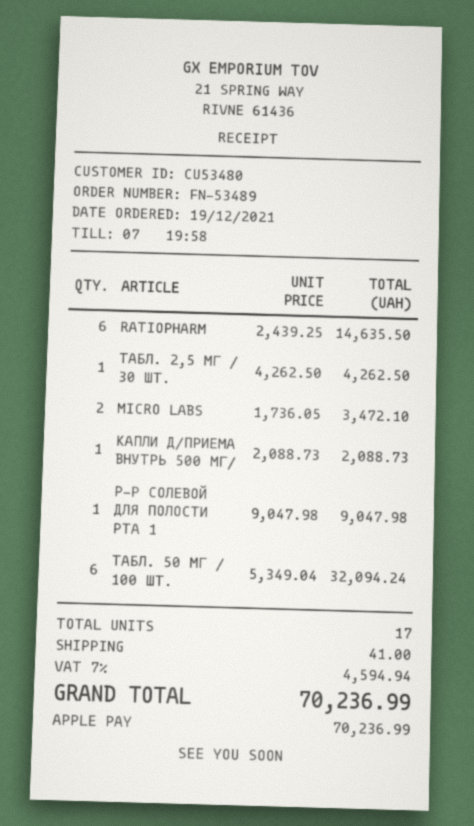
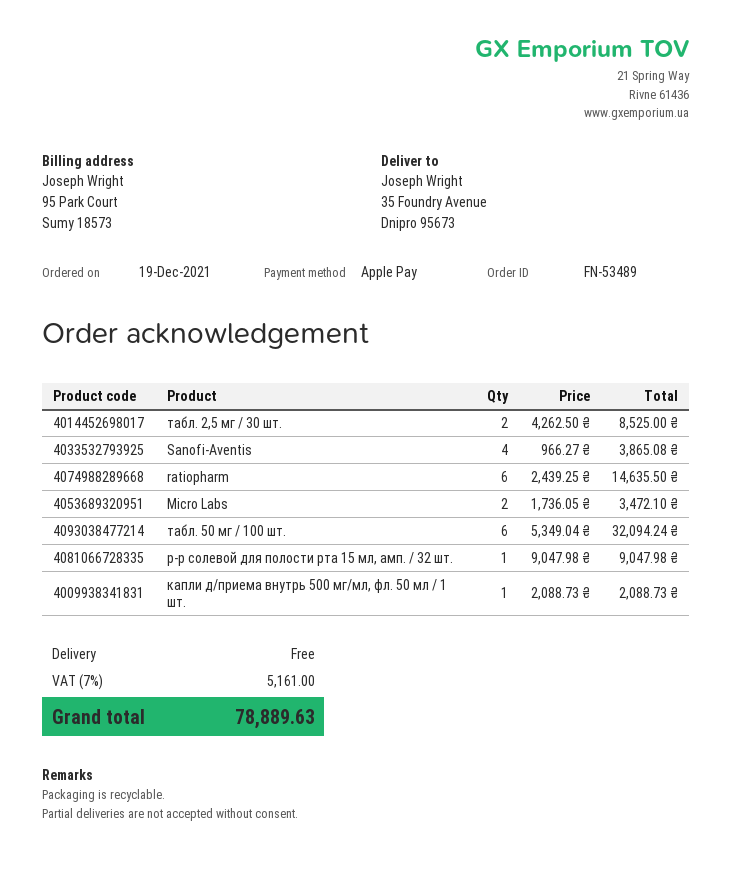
ТАБЛ. 2,5 МГ / 30 ШТ.: 1 x 4262.50 = 4262.50 -> 2 x 4262.50 = 8525.00
Sanofi-Aventis: none -> 4 x 966.27 = 3865.08
shipping: 41.00 -> 0.00
tax: 7% = 4594.94 -> 7% = 5161.00
total: 70236.99 -> 78889.63

